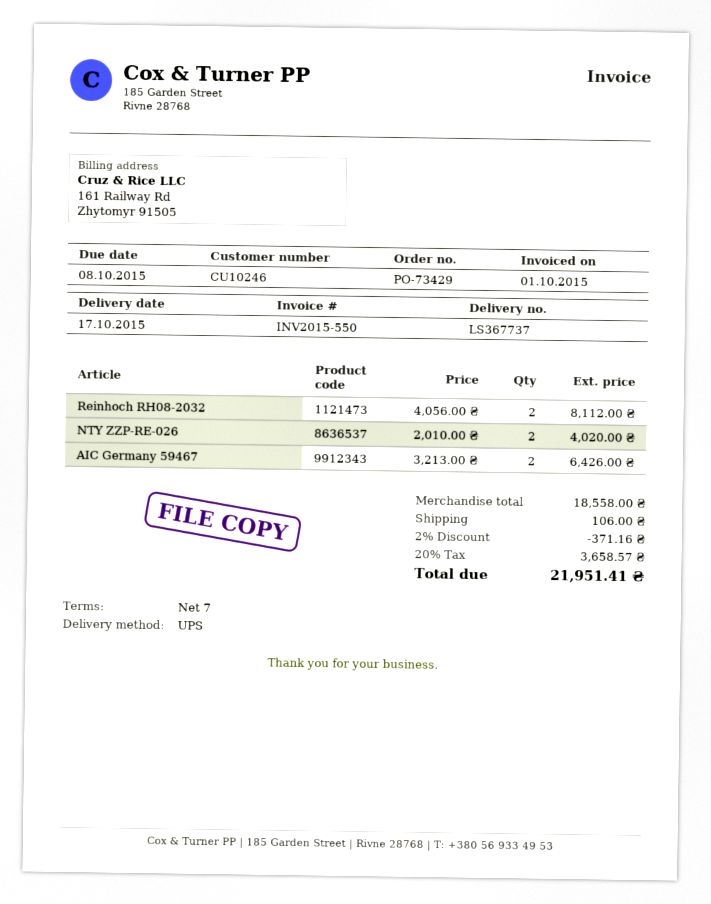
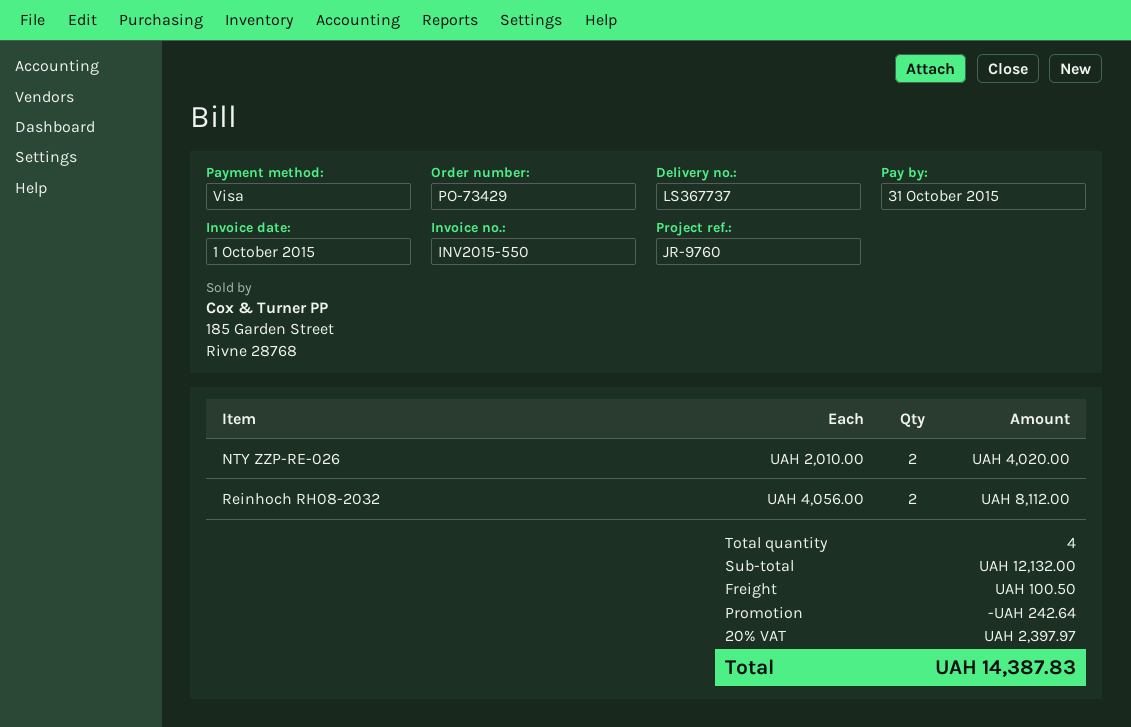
due date: 2015-10-08 -> 2015-10-31
AIC Germany 59467: 2 x 3213.00 = 6426.00 -> none
subtotal: 18558.00 -> 12132.00
discount: 371.16 -> 242.64
shipping: 106.00 -> 100.50
tax: 20% = 3658.57 -> 20% = 2397.97
total: 21951.41 -> 14387.83

